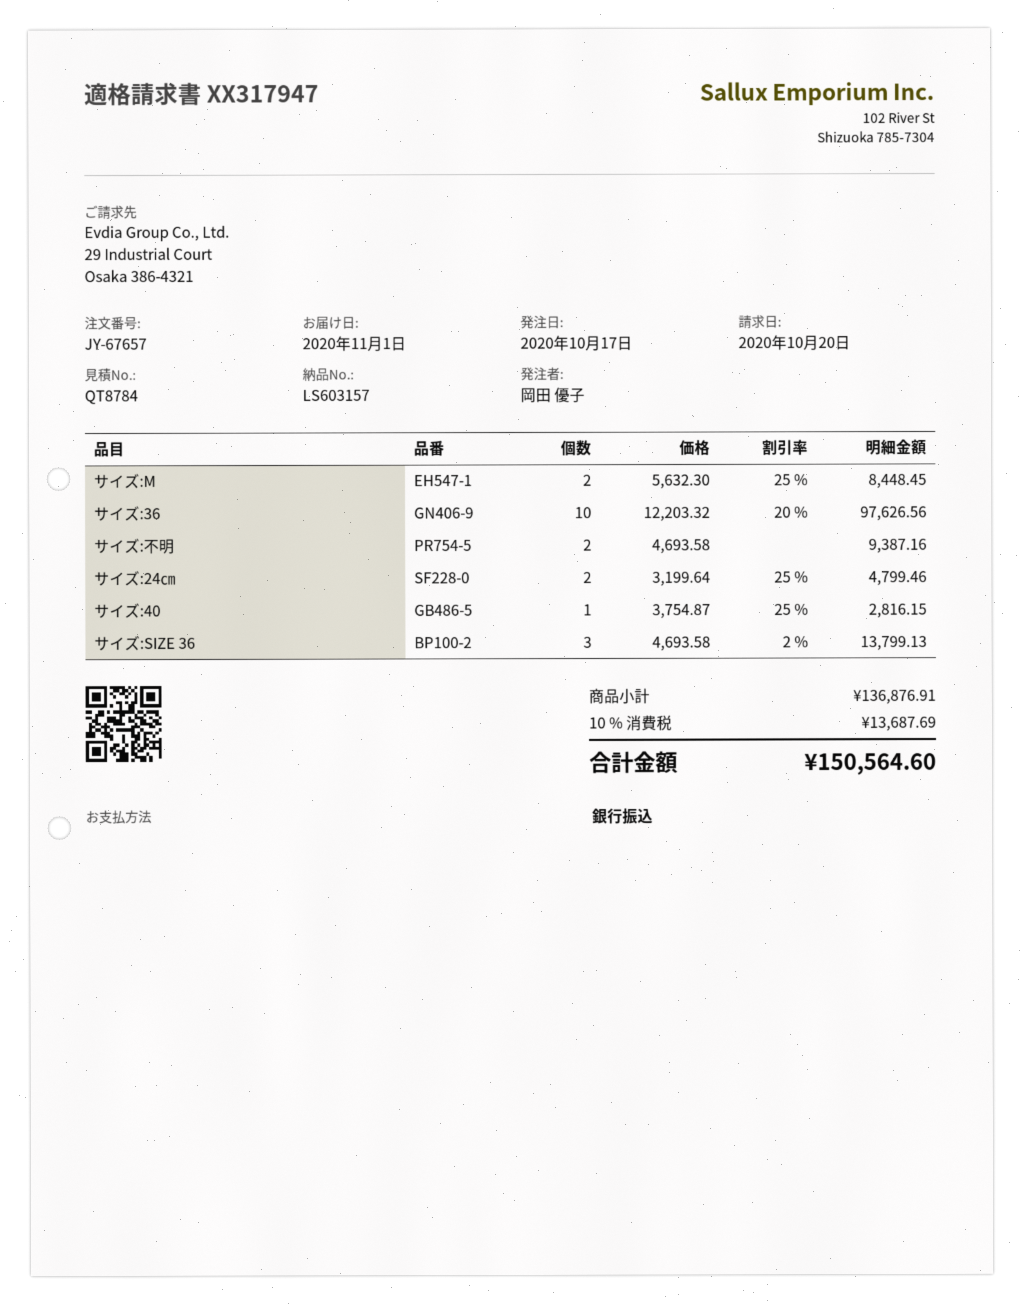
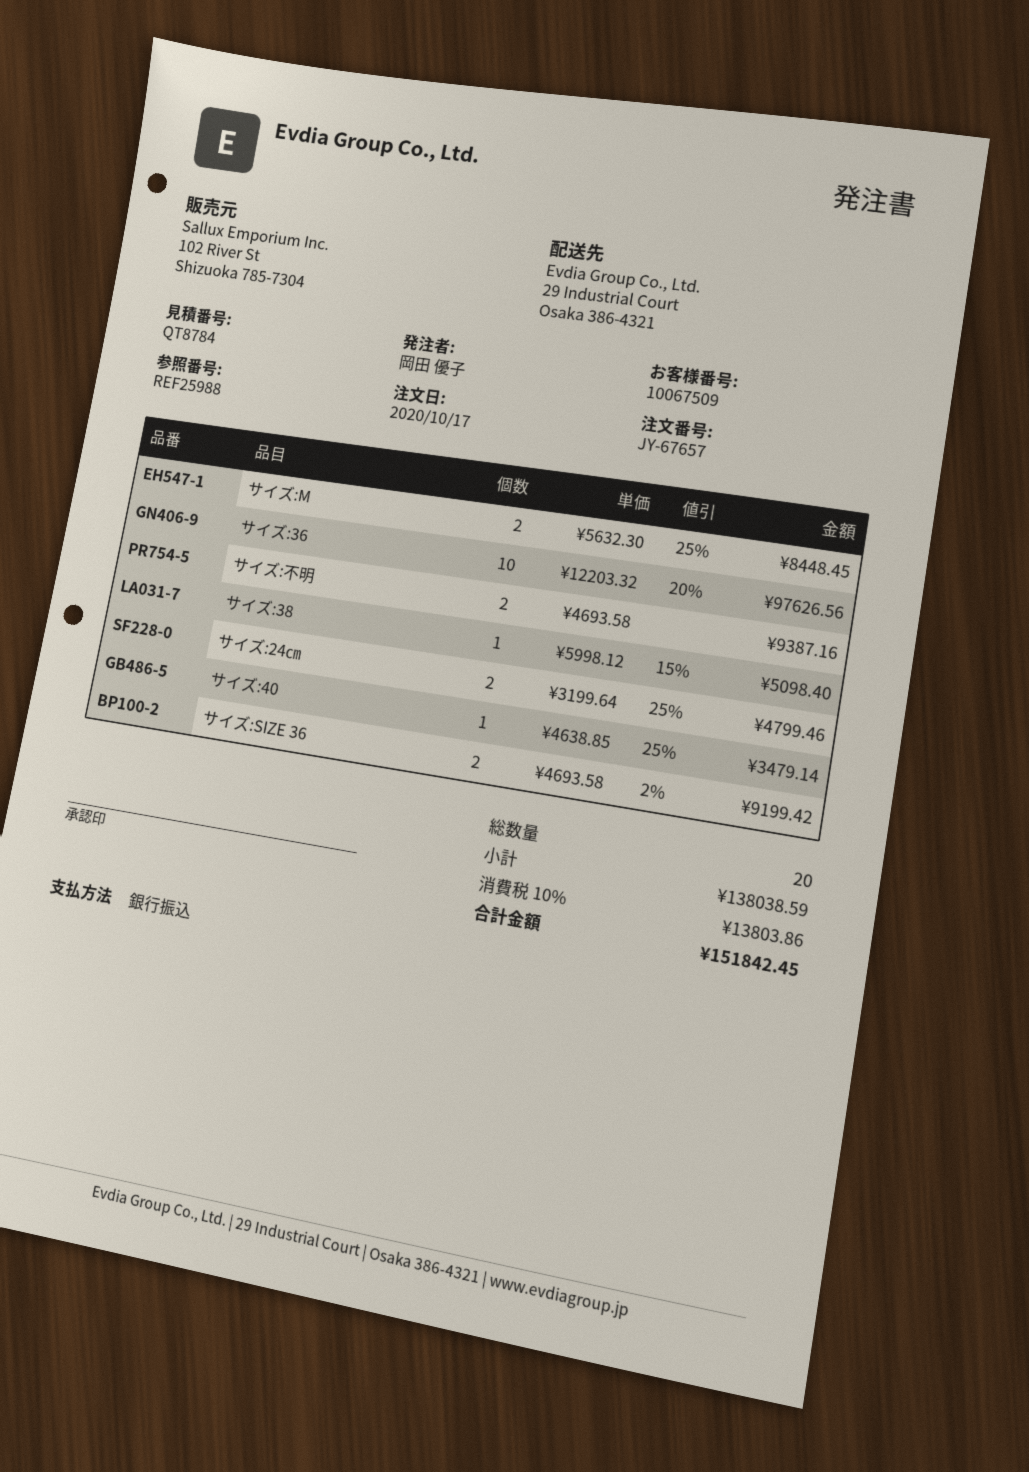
サイズ:40: 1 x 3754.87 - 25% = 2816.15 -> 1 x 4638.85 - 25% = 3479.14
サイズ:SIZE 36: 3 x 4693.58 - 2% = 13799.13 -> 2 x 4693.58 - 2% = 9199.42
サイズ:38: none -> 1 x 5998.12 - 15% = 5098.40
subtotal: 136876.91 -> 138038.59
tax: 10% = 13687.69 -> 10% = 13803.86
total: 150564.60 -> 151842.45

